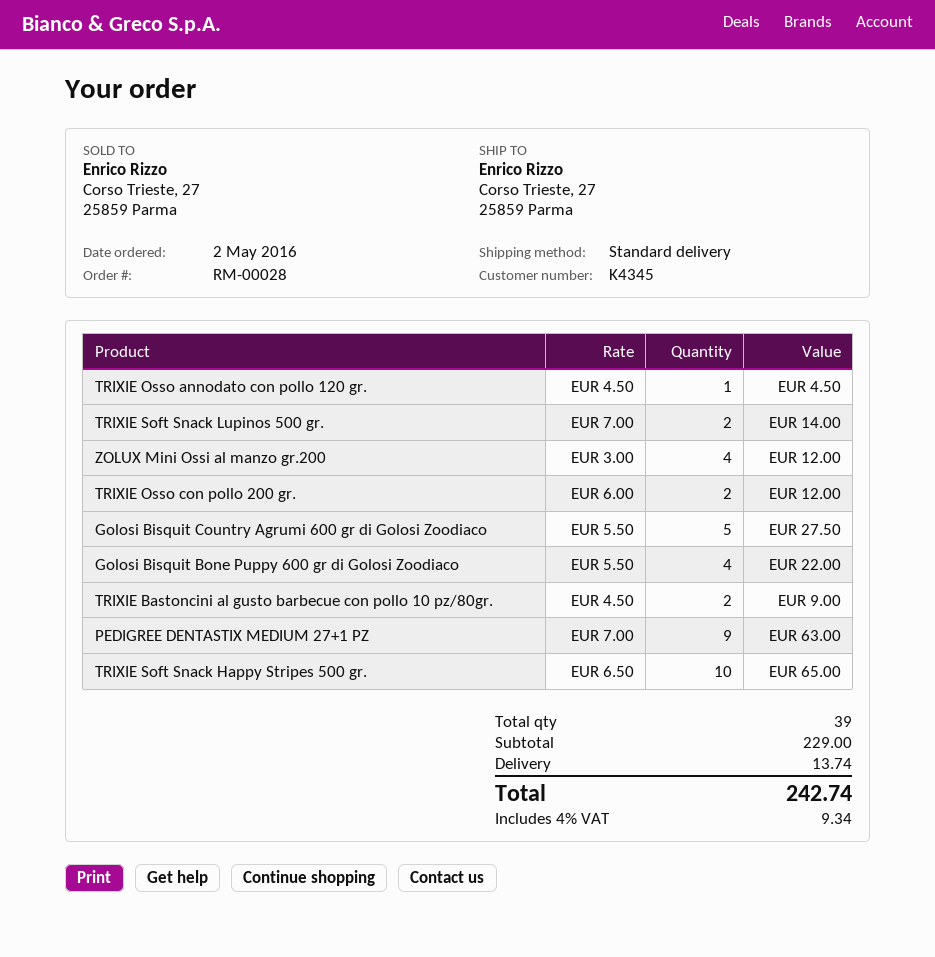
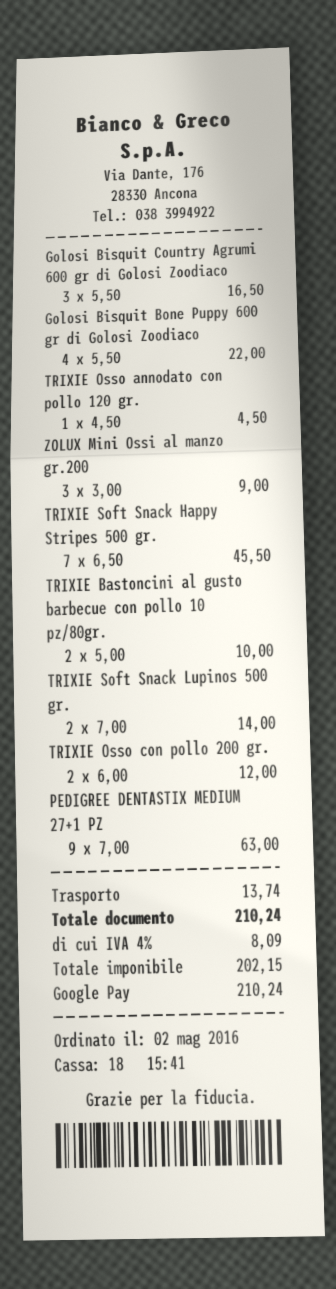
ZOLUX Mini Ossi al manzo gr.200: 4 x 3.00 = 12.00 -> 3 x 3.00 = 9.00
Golosi Bisquit Country Agrumi 600 gr di Golosi Zoodiaco: 5 x 5.50 = 27.50 -> 3 x 5.50 = 16.50
TRIXIE Bastoncini al gusto barbecue con pollo 10 pz/80gr.: 2 x 4.50 = 9.00 -> 2 x 5.00 = 10.00
TRIXIE Soft Snack Happy Stripes 500 gr.: 10 x 6.50 = 65.00 -> 7 x 6.50 = 45.50
tax: 4% = 9.34 -> 4% = 8.09
total: 242.74 -> 210.24

